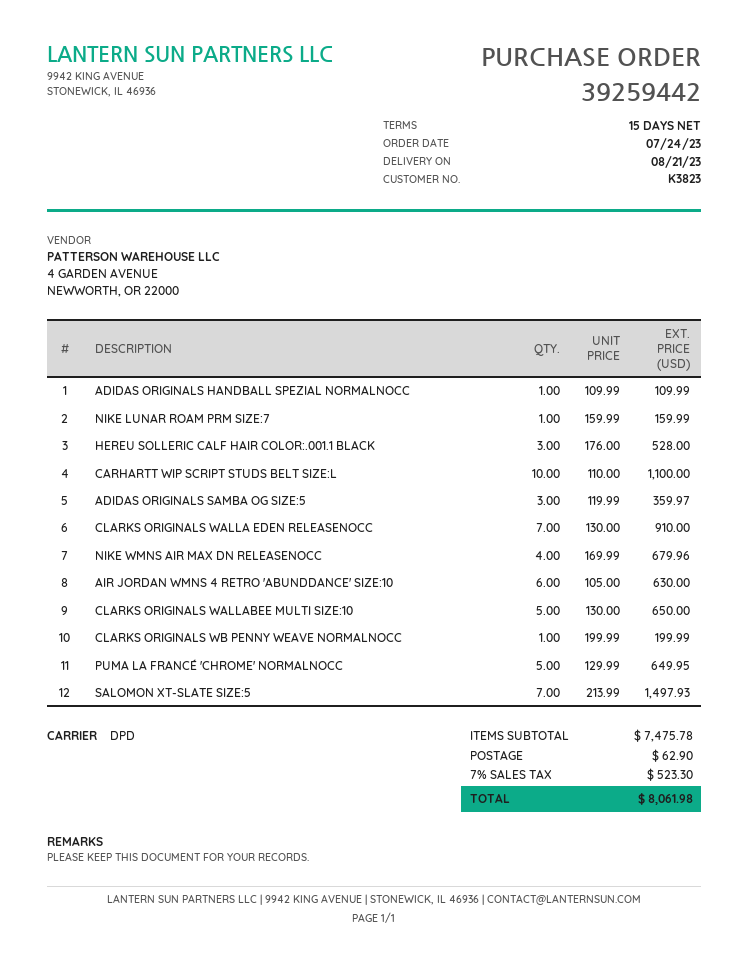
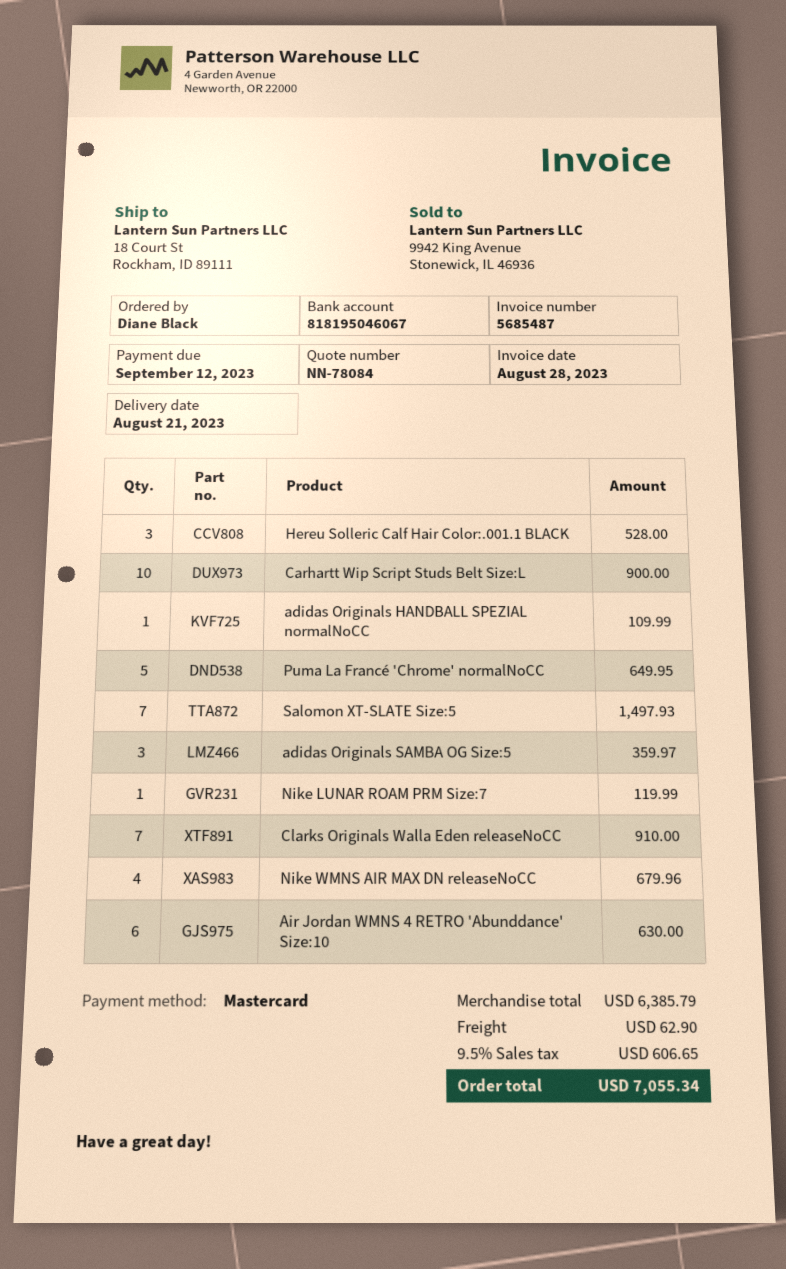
NIKE LUNAR ROAM PRM SIZE:7: 1 for 159.99 -> 1 for 119.99
CARHARTT WIP SCRIPT STUDS BELT SIZE:L: 10 for 1100.00 -> 10 for 900.00
CLARKS ORIGINALS WALLABEE MULTI SIZE:10: 5 for 650.00 -> none
CLARKS ORIGINALS WB PENNY WEAVE NORMALNOCC: 1 for 199.99 -> none
subtotal: 7475.78 -> 6385.79
tax: 7% = 523.30 -> 9.5% = 606.65
total: 8061.98 -> 7055.34

